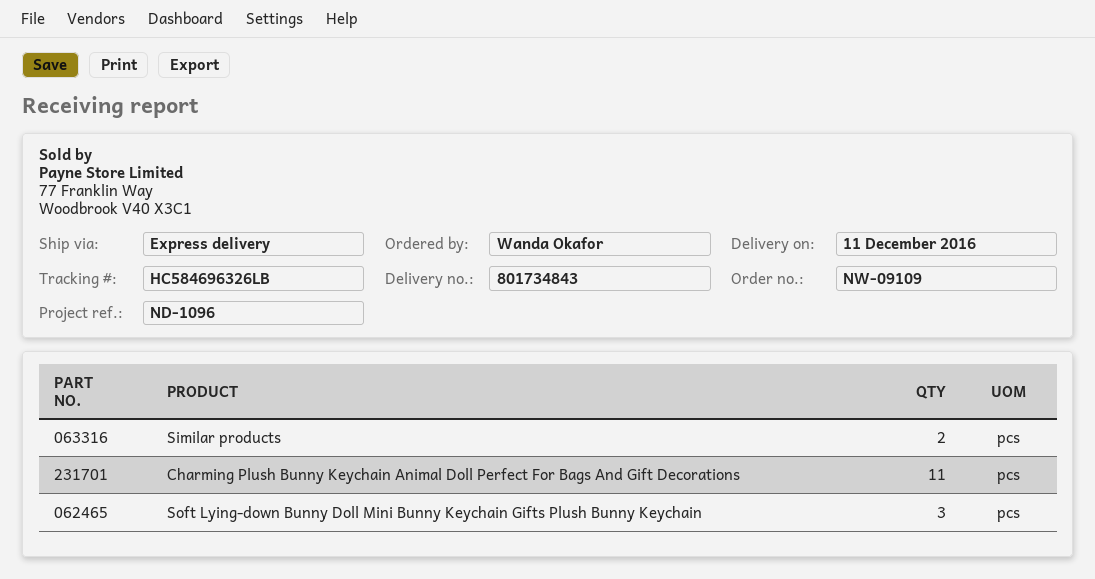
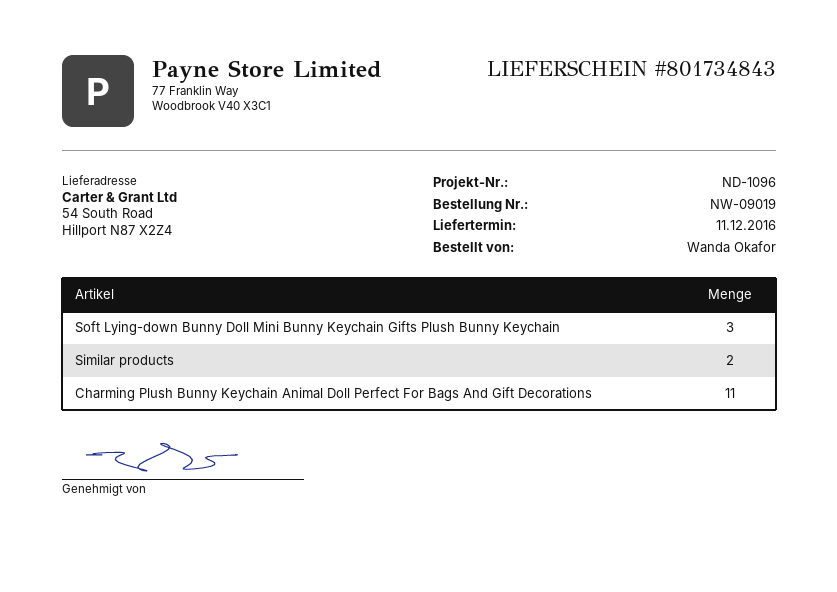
order number: NW-09109 -> NW-09019

